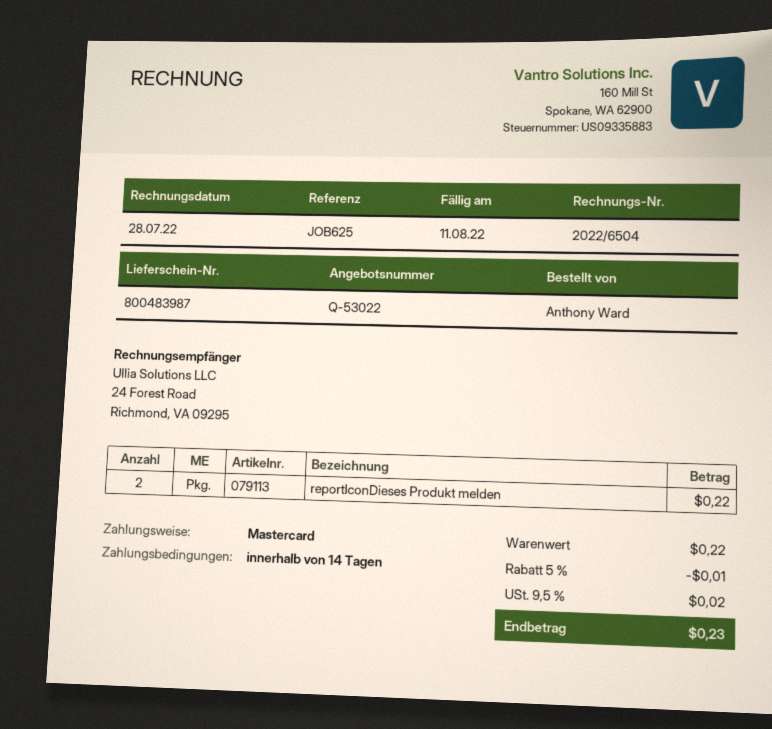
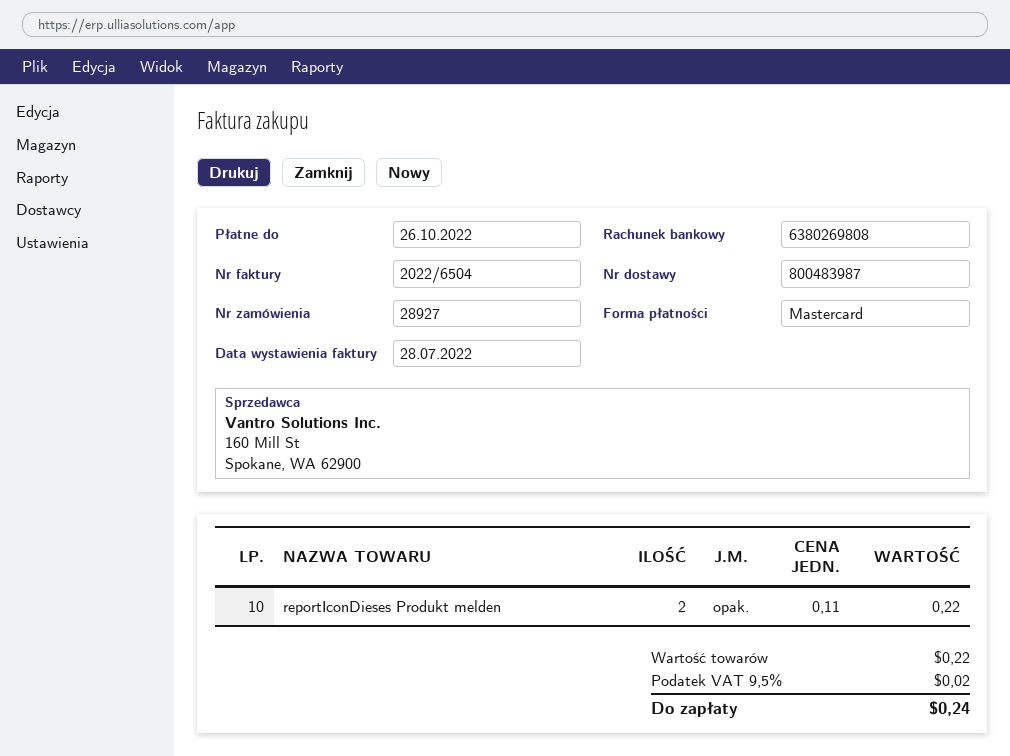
due date: 2022-08-11 -> 2022-10-26
discount: 5% = 0.01 -> none
total: 0.23 -> 0.24

